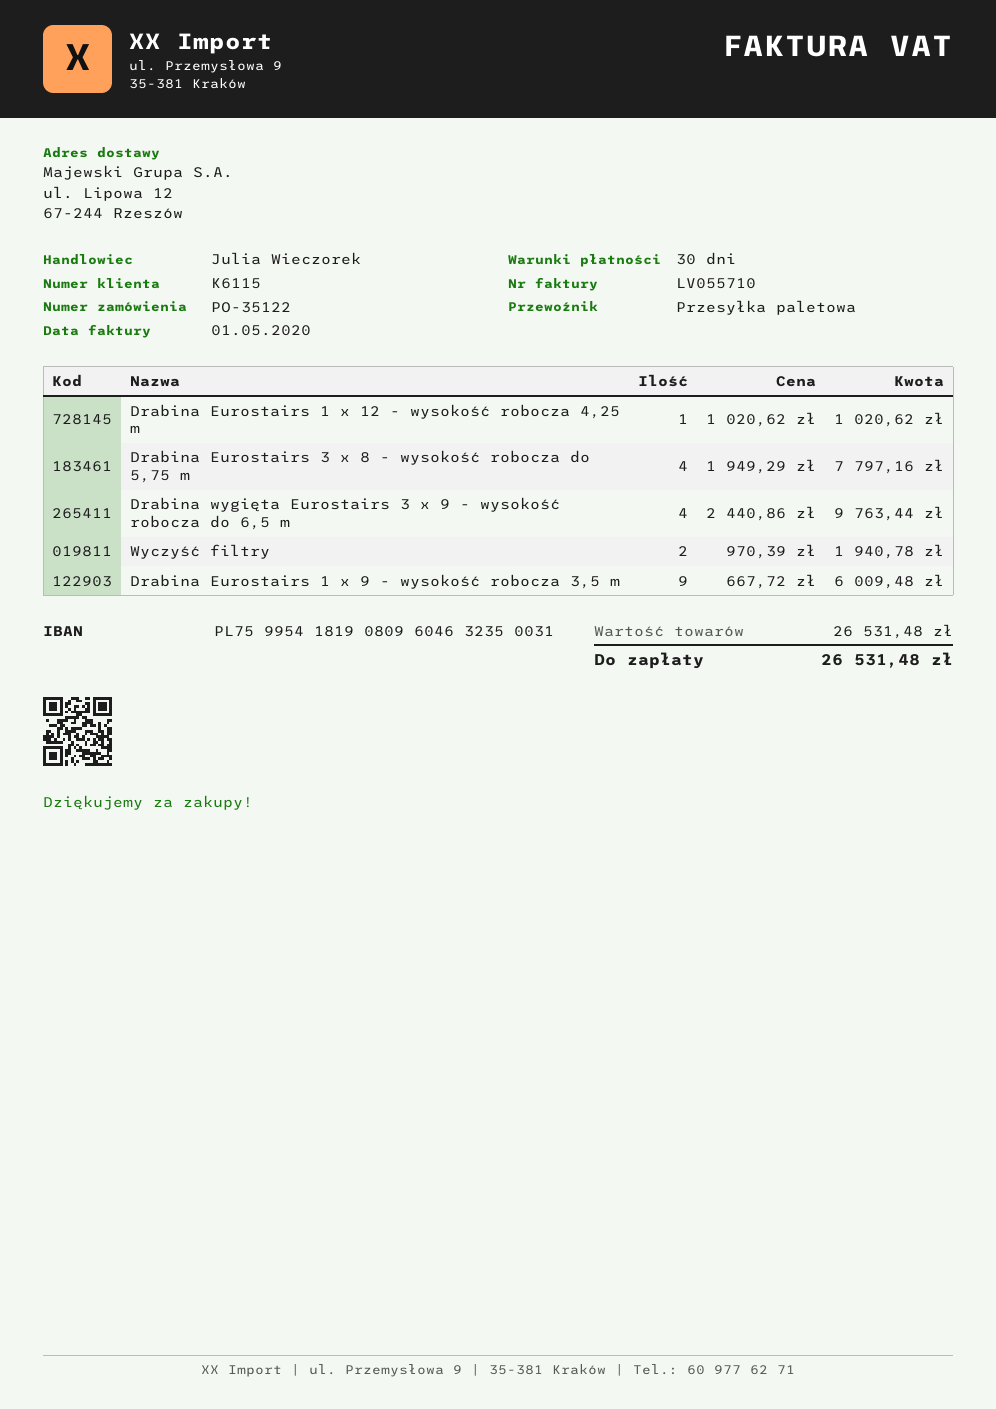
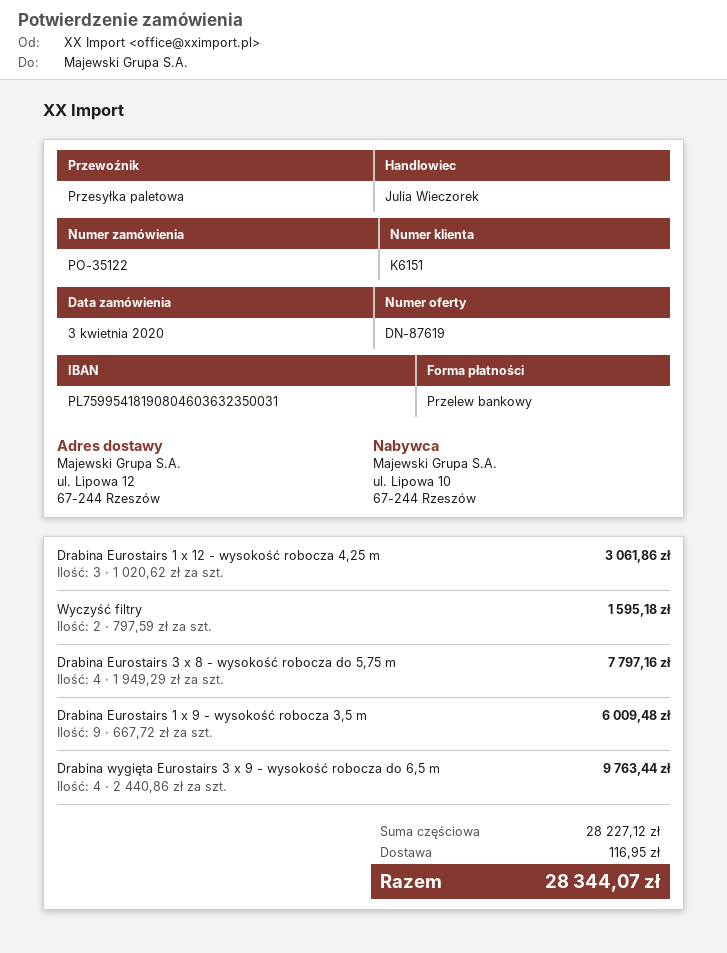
customer number: K6115 -> K6151
bank account: PL75995418190809604632350031 -> PL75995418190804603632350031
Drabina Eurostairs 1 x 12 - wysokość robocza 4,25 m: 1 x 1020.62 = 1020.62 -> 3 x 1020.62 = 3061.86
Wyczyść filtry: 2 x 970.39 = 1940.78 -> 2 x 797.59 = 1595.18
subtotal: 26531.48 -> 28227.12
shipping: none -> 116.95
total: 26531.48 -> 28344.07

